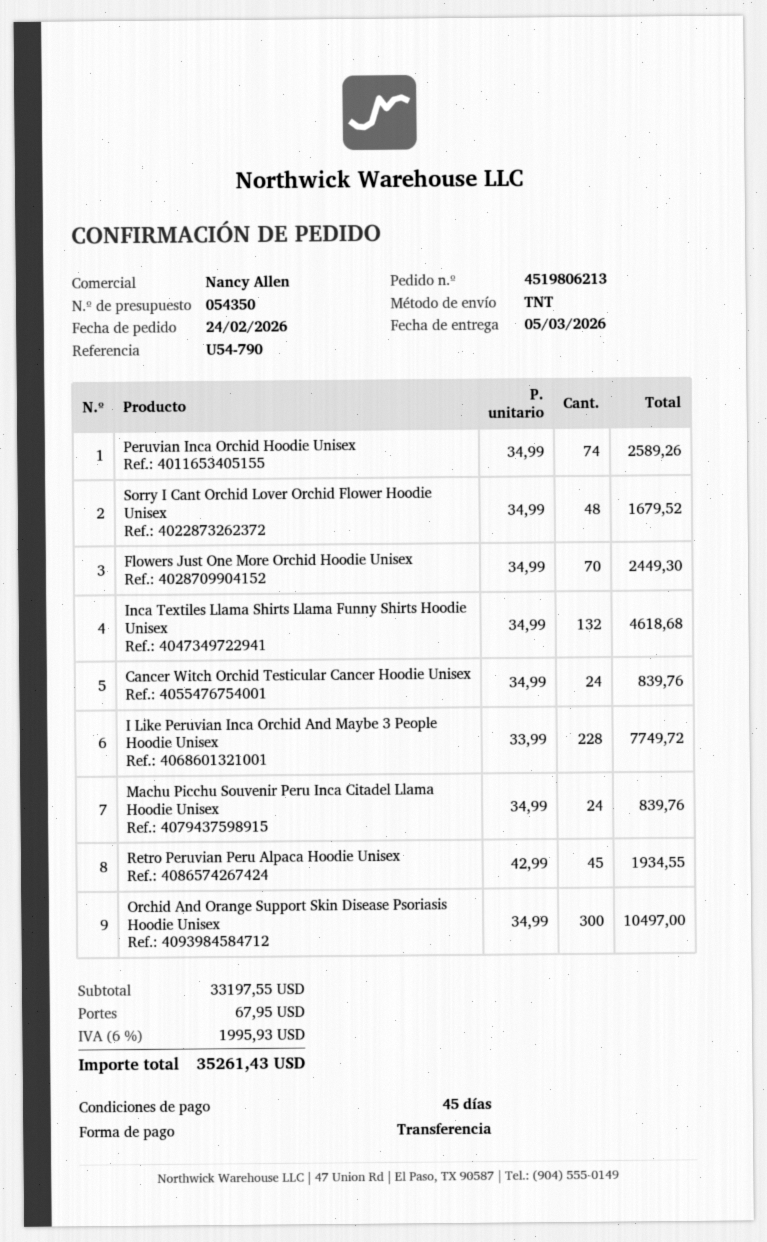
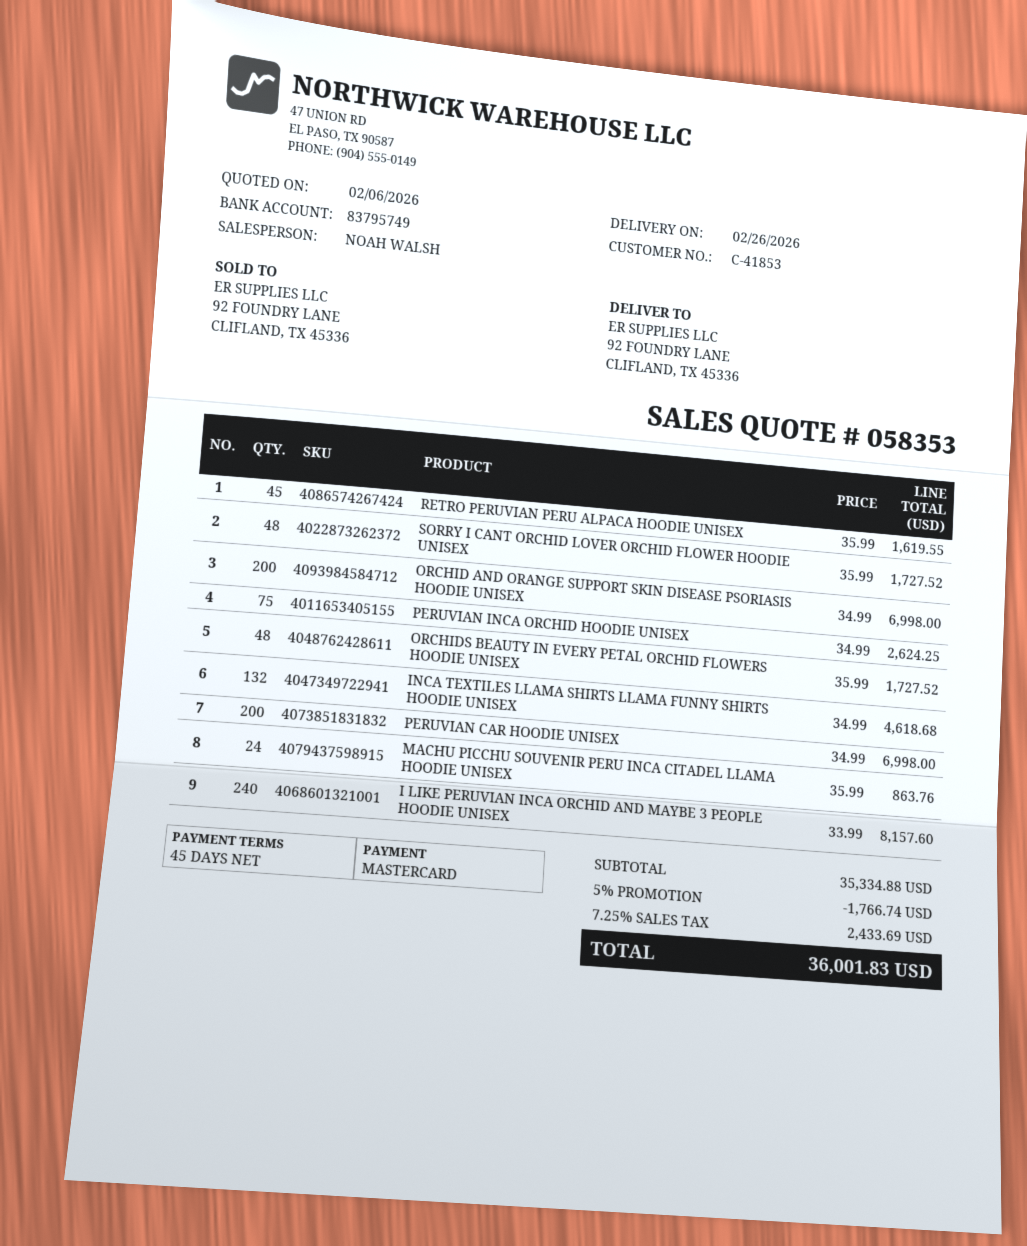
quote number: 054350 -> 058353
delivery date: 2026-03-05 -> 2026-02-26
sales rep: Nancy Allen -> NOAH WALSH
payment method: bank transfer -> Mastercard
Peruvian Inca Orchid Hoodie Unisex: 74 x 34.99 = 2589.26 -> 75 x 34.99 = 2624.25
Sorry I Cant Orchid Lover Orchid Flower Hoodie Unisex: 48 x 34.99 = 1679.52 -> 48 x 35.99 = 1727.52
Flowers Just One More Orchid Hoodie Unisex: 70 x 34.99 = 2449.30 -> none
Cancer Witch Orchid Testicular Cancer Hoodie Unisex: 24 x 34.99 = 839.76 -> none
I Like Peruvian Inca Orchid And Maybe 3 People Hoodie Unisex: 228 x 33.99 = 7749.72 -> 240 x 33.99 = 8157.60
Machu Picchu Souvenir Peru Inca Citadel Llama Hoodie Unisex: 24 x 34.99 = 839.76 -> 24 x 35.99 = 863.76
Retro Peruvian Peru Alpaca Hoodie Unisex: 45 x 42.99 = 1934.55 -> 45 x 35.99 = 1619.55
Orchid And Orange Support Skin Disease Psoriasis Hoodie Unisex: 300 x 34.99 = 10497.00 -> 200 x 34.99 = 6998.00
ORCHIDS BEAUTY IN EVERY PETAL ORCHID FLOWERS HOODIE UNISEX: none -> 48 x 35.99 = 1727.52
PERUVIAN CAR HOODIE UNISEX: none -> 200 x 34.99 = 6998.00
subtotal: 33197.55 -> 35334.88
discount: none -> 5% = 1766.74
shipping: 67.95 -> none
tax: 6% = 1995.93 -> 7.25% = 2433.69
total: 35261.43 -> 36001.83

